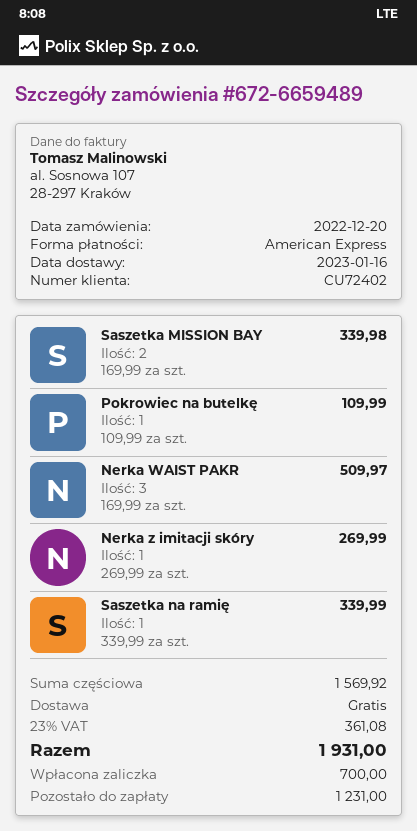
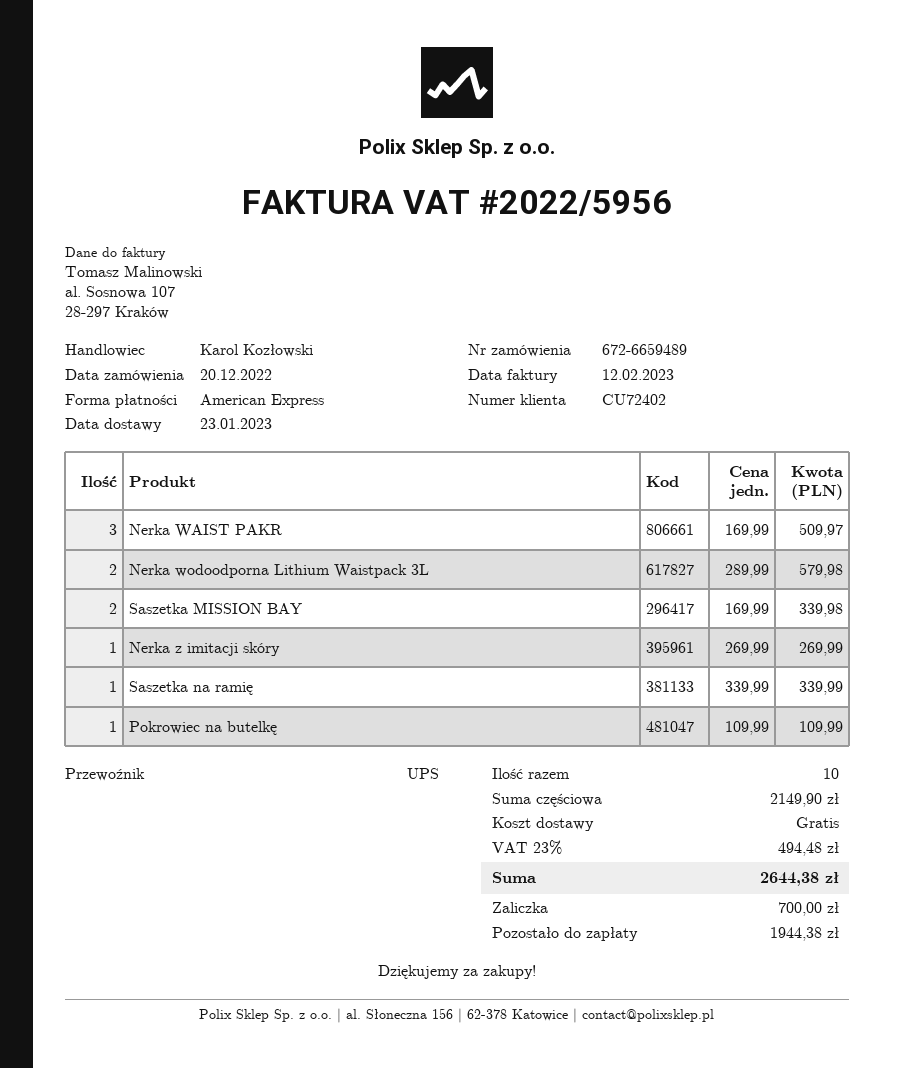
delivery date: 2023-01-16 -> 2023-01-23
Nerka wodoodporna Lithium Waistpack 3L: none -> 2 x 289.99 = 579.98
subtotal: 1569.92 -> 2149.90
tax: 23% = 361.08 -> 23% = 494.48
total: 1931.00 -> 2644.38
balance: 1231.00 -> 1944.38

